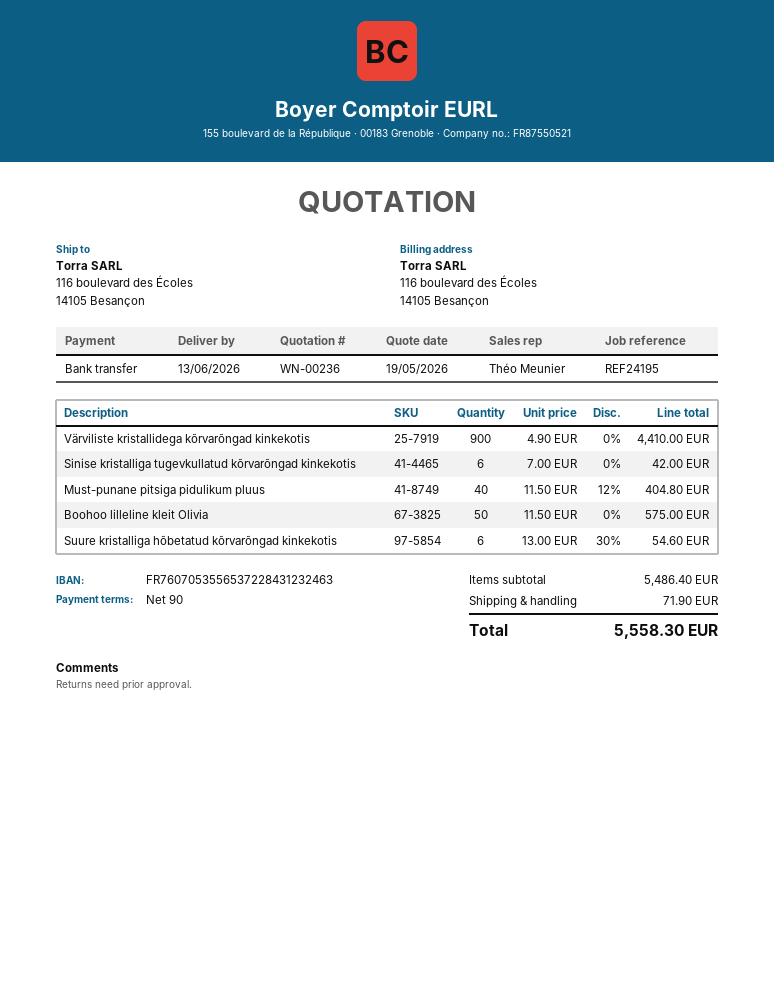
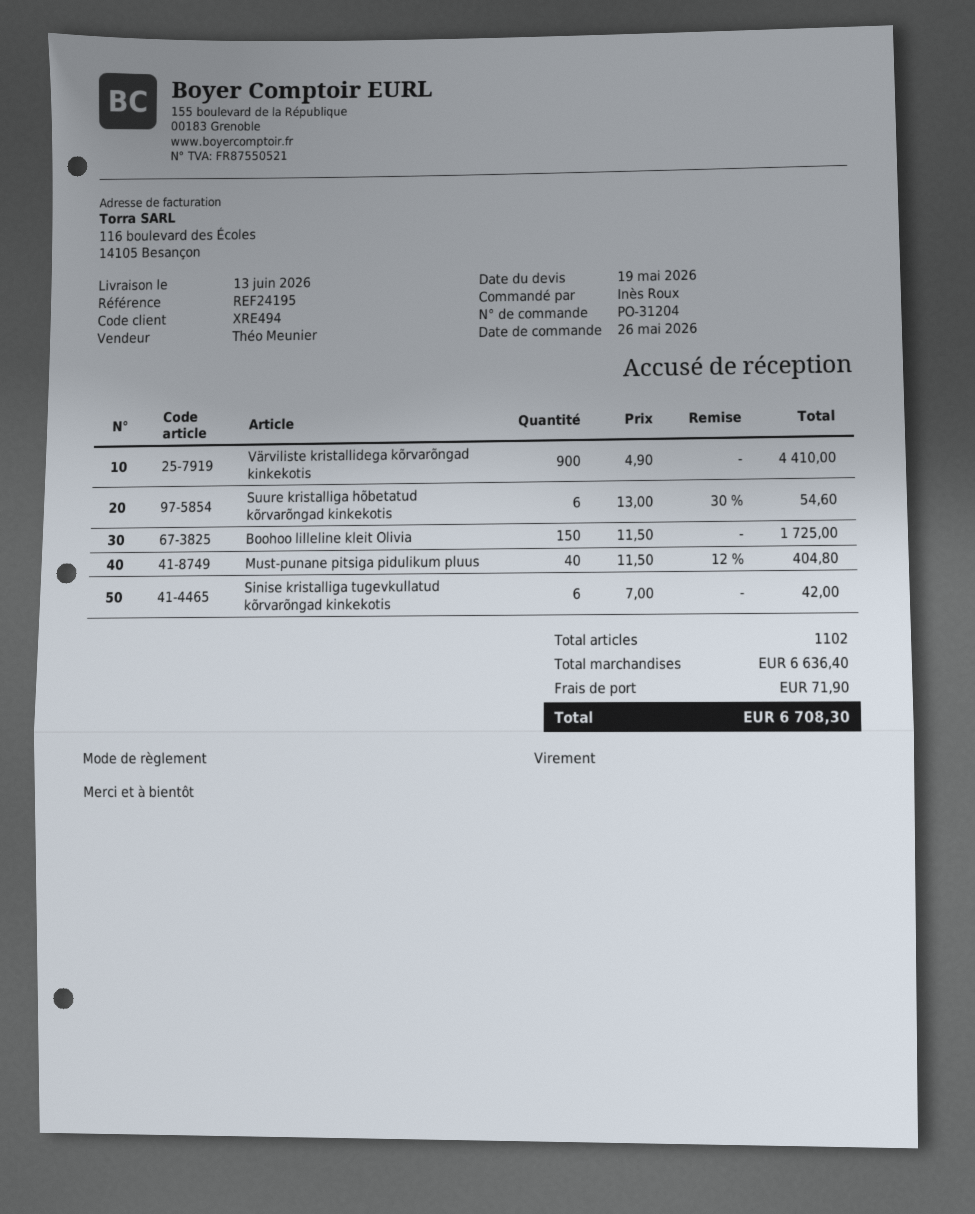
Boohoo lilleline kleit Olivia: 50 x 11.50 = 575.00 -> 150 x 11.50 = 1725.00
subtotal: 5486.40 -> 6636.40
total: 5558.30 -> 6708.30

